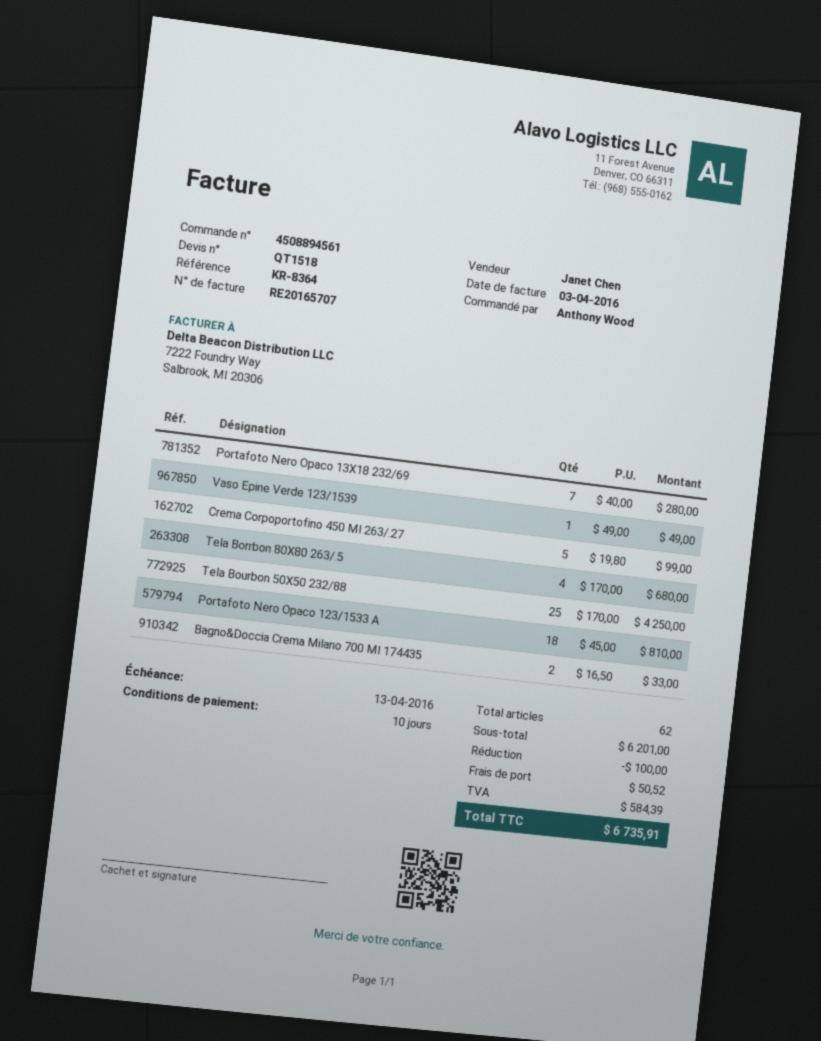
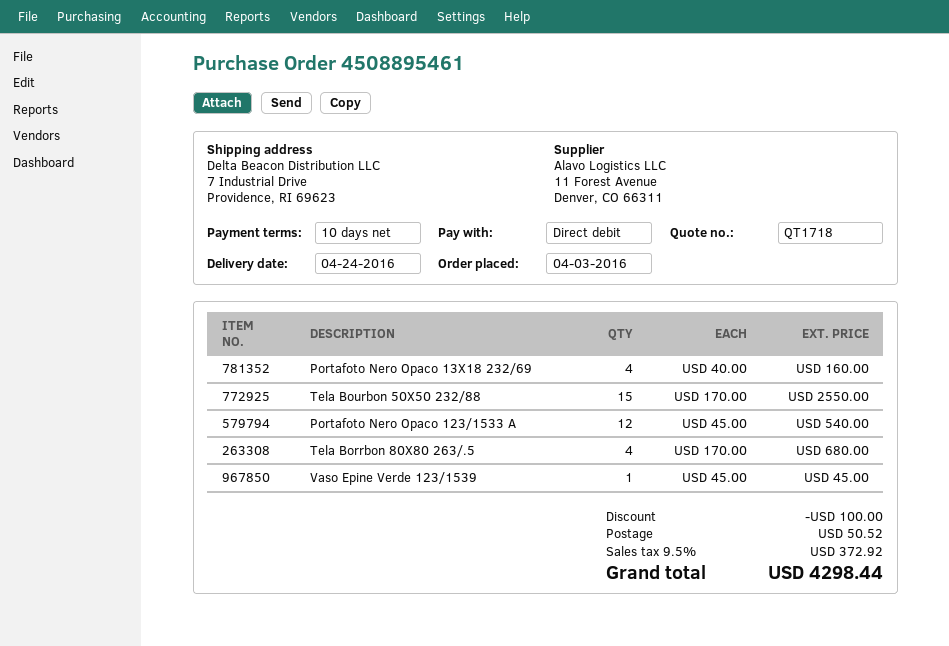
quote number: QT1518 -> QT1718
order number: 4508894561 -> 4508895461
Portafoto Nero Opaco 13X18 232/69: 7 x 40.00 = 280.00 -> 4 x 40.00 = 160.00
Vaso Epine Verde 123/1539: 1 x 49.00 = 49.00 -> 1 x 45.00 = 45.00
Crema Corpoportofino 450 Ml 263/.27: 5 x 19.80 = 99.00 -> none
Tela Bourbon 50X50 232/88: 25 x 170.00 = 4250.00 -> 15 x 170.00 = 2550.00
Portafoto Nero Opaco 123/1533 A: 18 x 45.00 = 810.00 -> 12 x 45.00 = 540.00
Bagno&Doccia Crema Milano 700 Ml 174435: 2 x 16.50 = 33.00 -> none
tax: 584.39 -> 372.92
total: 6735.91 -> 4298.44

